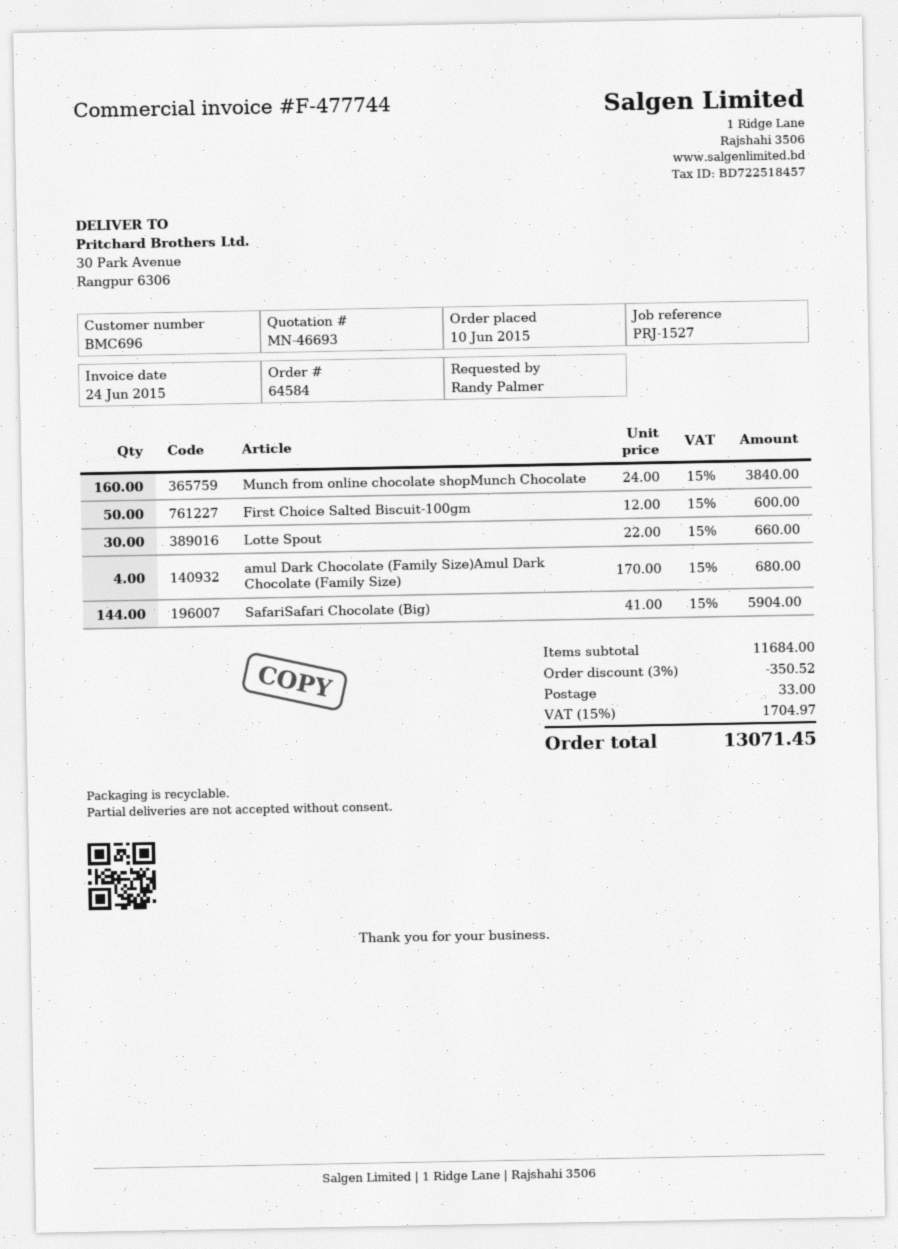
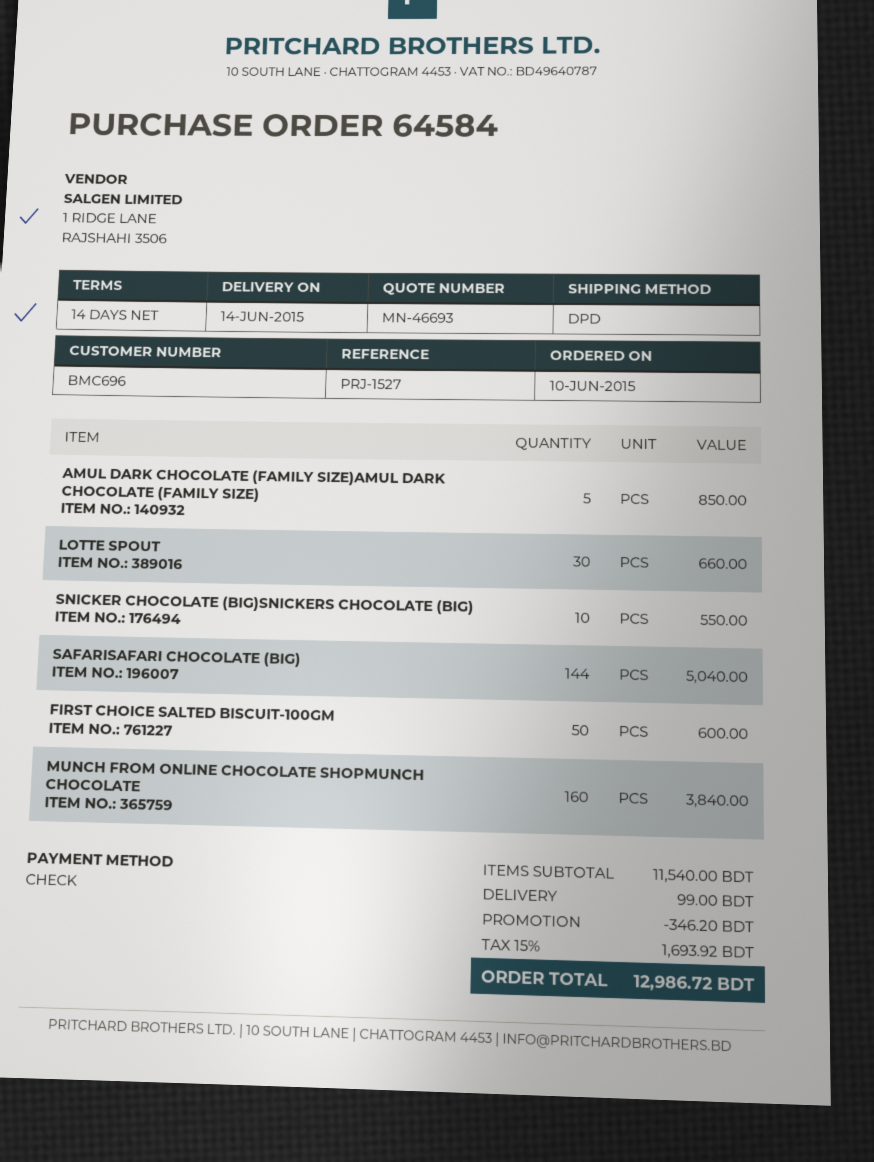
amul Dark Chocolate (Family Size)Amul Dark Chocolate (Family Size): 4 for 680.00 -> 5 for 850.00
SafariSafari Chocolate (Big): 144 for 5904.00 -> 144 for 5040.00
SNICKER CHOCOLATE (BIG)SNICKERS CHOCOLATE (BIG): none -> 10 for 550.00
subtotal: 11684.00 -> 11540.00
discount: 350.52 -> 346.20
shipping: 33.00 -> 99.00
tax: 15% = 1704.97 -> 15% = 1693.92
total: 13071.45 -> 12986.72

